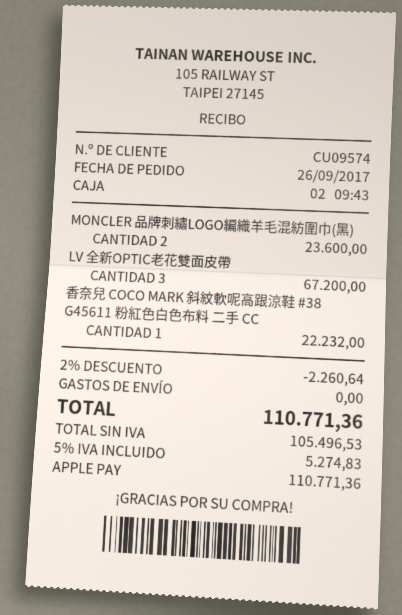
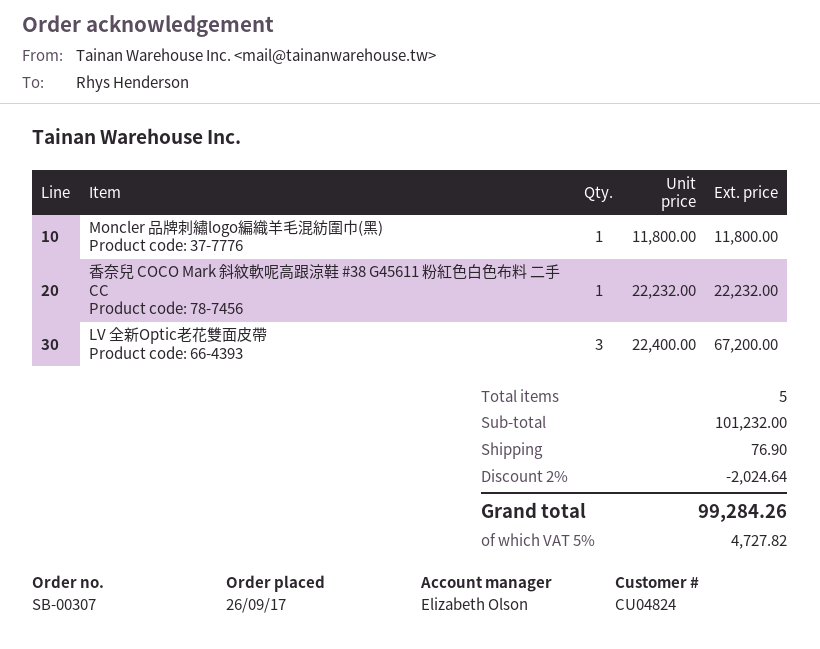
customer number: CU09574 -> CU04824
MONCLER 品牌刺繡LOGO編織羊毛混紡圍巾(黑): 2 for 23600.00 -> 1 for 11800.00
discount: 2% = 2260.64 -> 2% = 2024.64
shipping: 0.00 -> 76.90
tax: 5% = 5274.83 -> 5% = 4727.82
total: 110771.36 -> 99284.26

